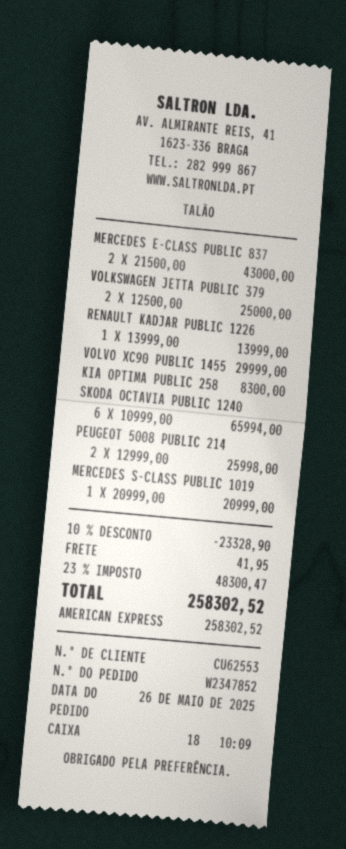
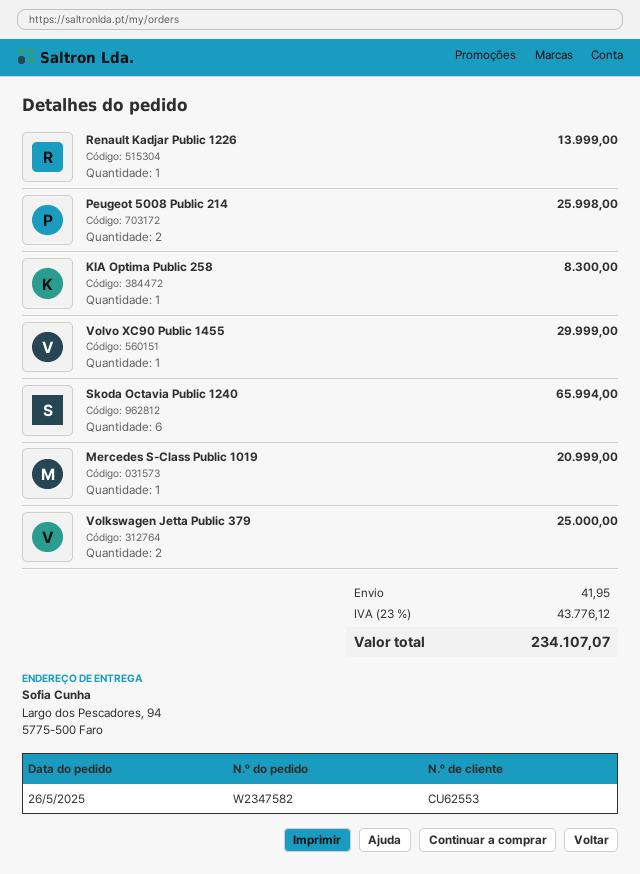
order number: W2347852 -> W2347582
MERCEDES E-CLASS PUBLIC 837: 2 for 43000.00 -> none
discount: 10% = 23328.90 -> none
tax: 23% = 48300.47 -> 23% = 43776.12
total: 258302.52 -> 234107.07

